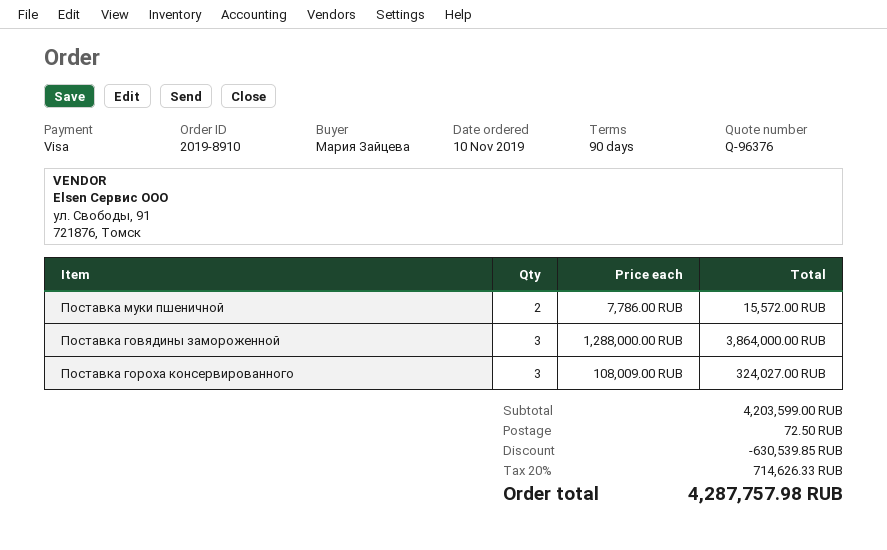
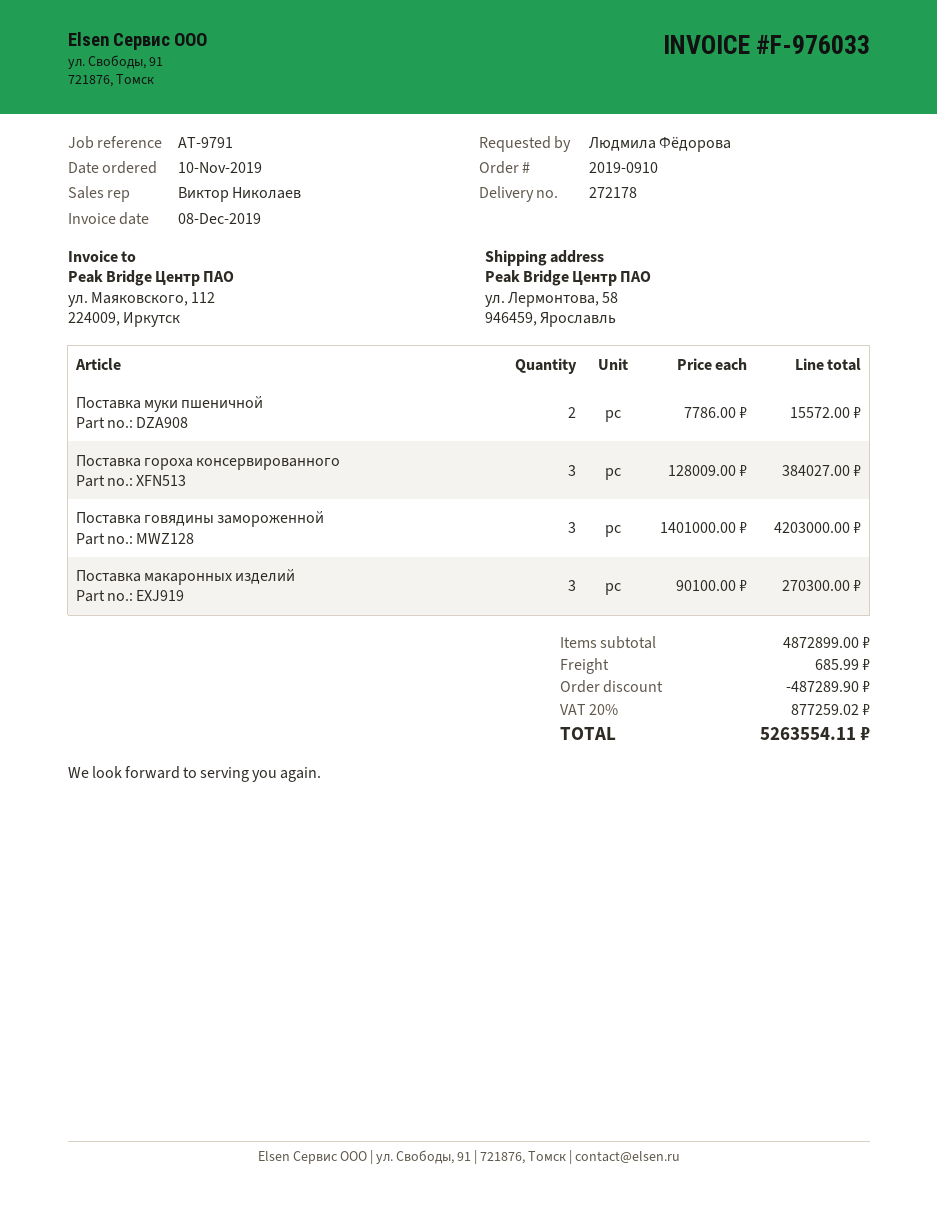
order number: 2019-8910 -> 2019-0910
ordered by: Мария Зайцева -> Людмила Фёдорова
Поставка говядины замороженной: 3 x 1288000.00 = 3864000.00 -> 3 x 1401000.00 = 4203000.00
Поставка гороха консервированного: 3 x 108009.00 = 324027.00 -> 3 x 128009.00 = 384027.00
Поставка макаронных изделий: none -> 3 x 90100.00 = 270300.00
subtotal: 4203599.00 -> 4872899.00
discount: 630539.85 -> 487289.90
shipping: 72.50 -> 685.99
tax: 20% = 714626.33 -> 20% = 877259.02
total: 4287757.98 -> 5263554.11

